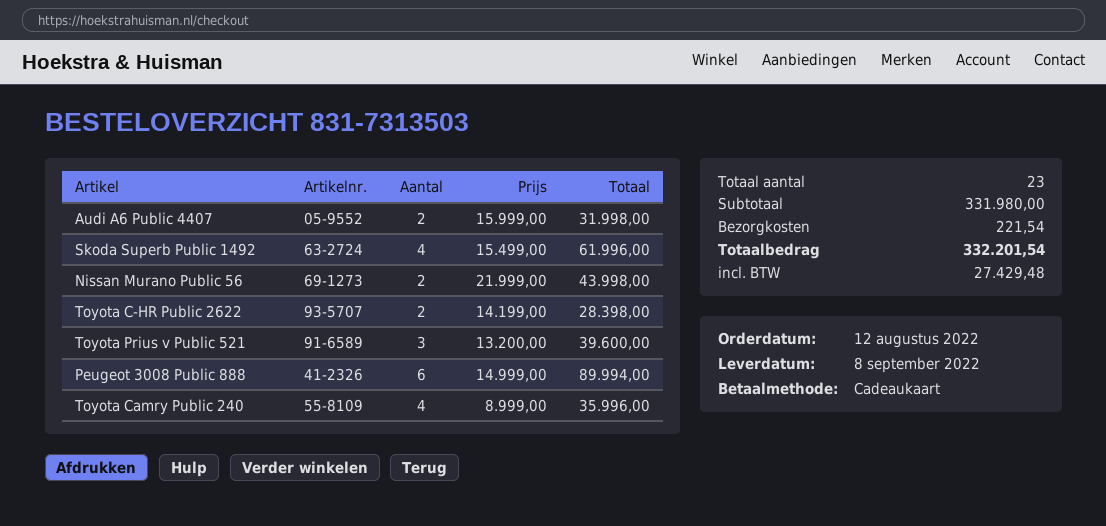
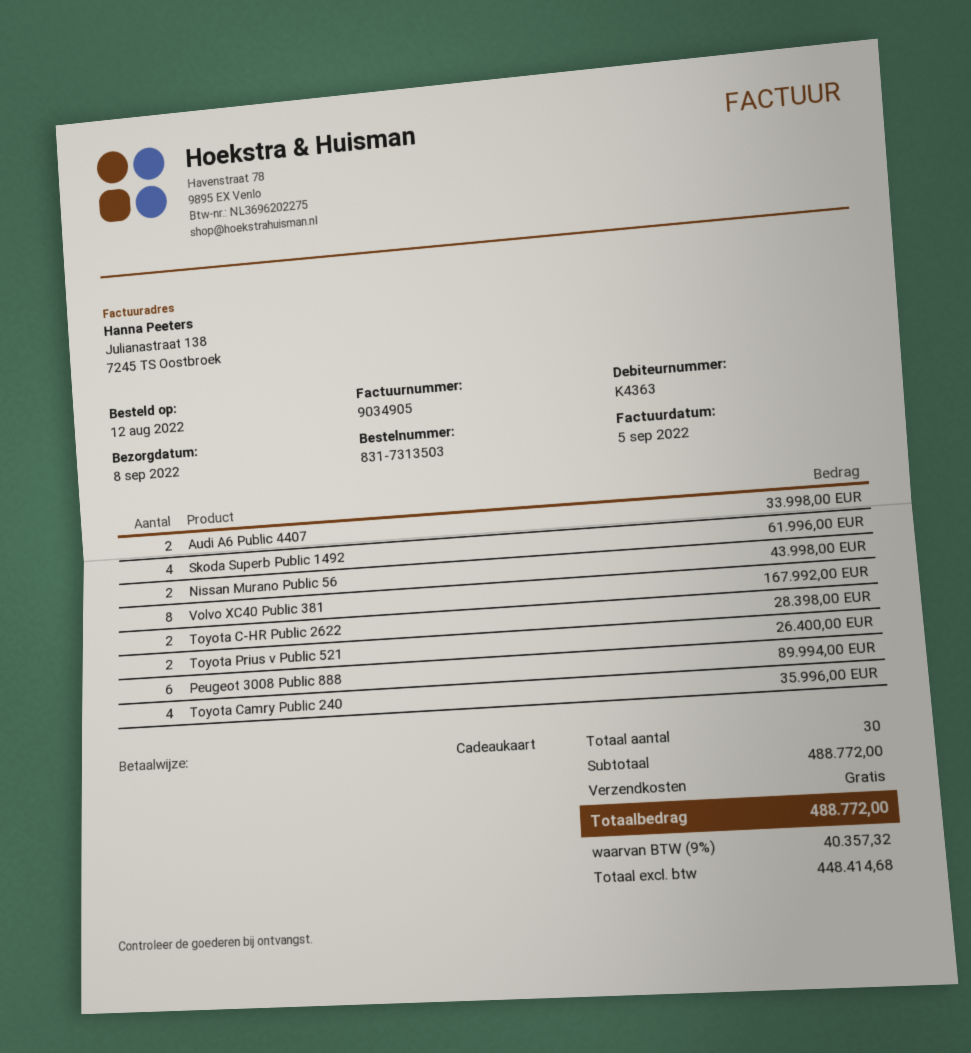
Audi A6 Public 4407: 2 for 31998.00 -> 2 for 33998.00
Toyota Prius v Public 521: 3 for 39600.00 -> 2 for 26400.00
Volvo XC40 Public 381: none -> 8 for 167992.00
total quantity: 23 -> 30
subtotal: 331980.00 -> 488772.00
shipping: 221.54 -> 0.00
tax: 27429.48 -> 40357.32
total: 332201.54 -> 488772.00

